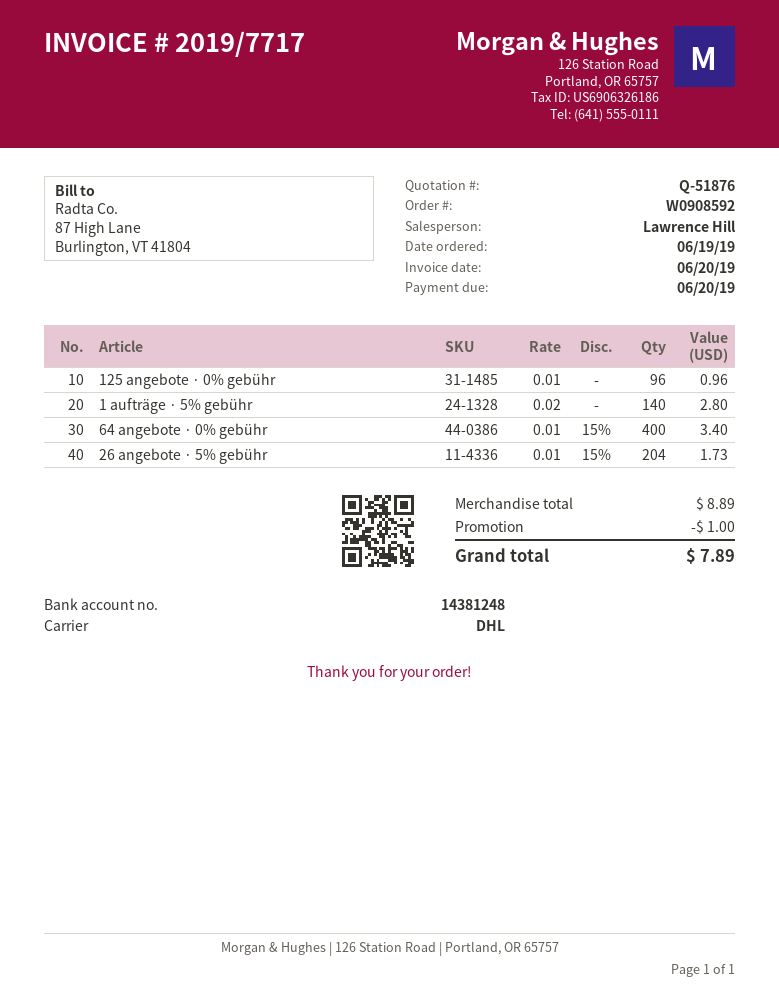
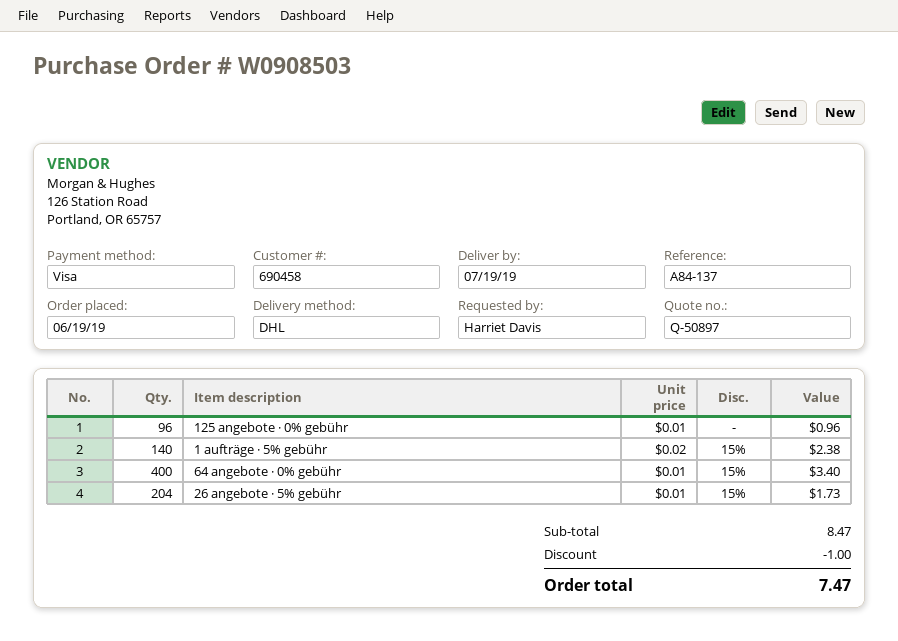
quote number: Q-51876 -> Q-50897
order number: W0908592 -> W0908503
1 aufträge · 5% gebühr: 140 x 0.02 = 2.80 -> 140 x 0.02 - 15% = 2.38
subtotal: 8.89 -> 8.47
total: 7.89 -> 7.47

